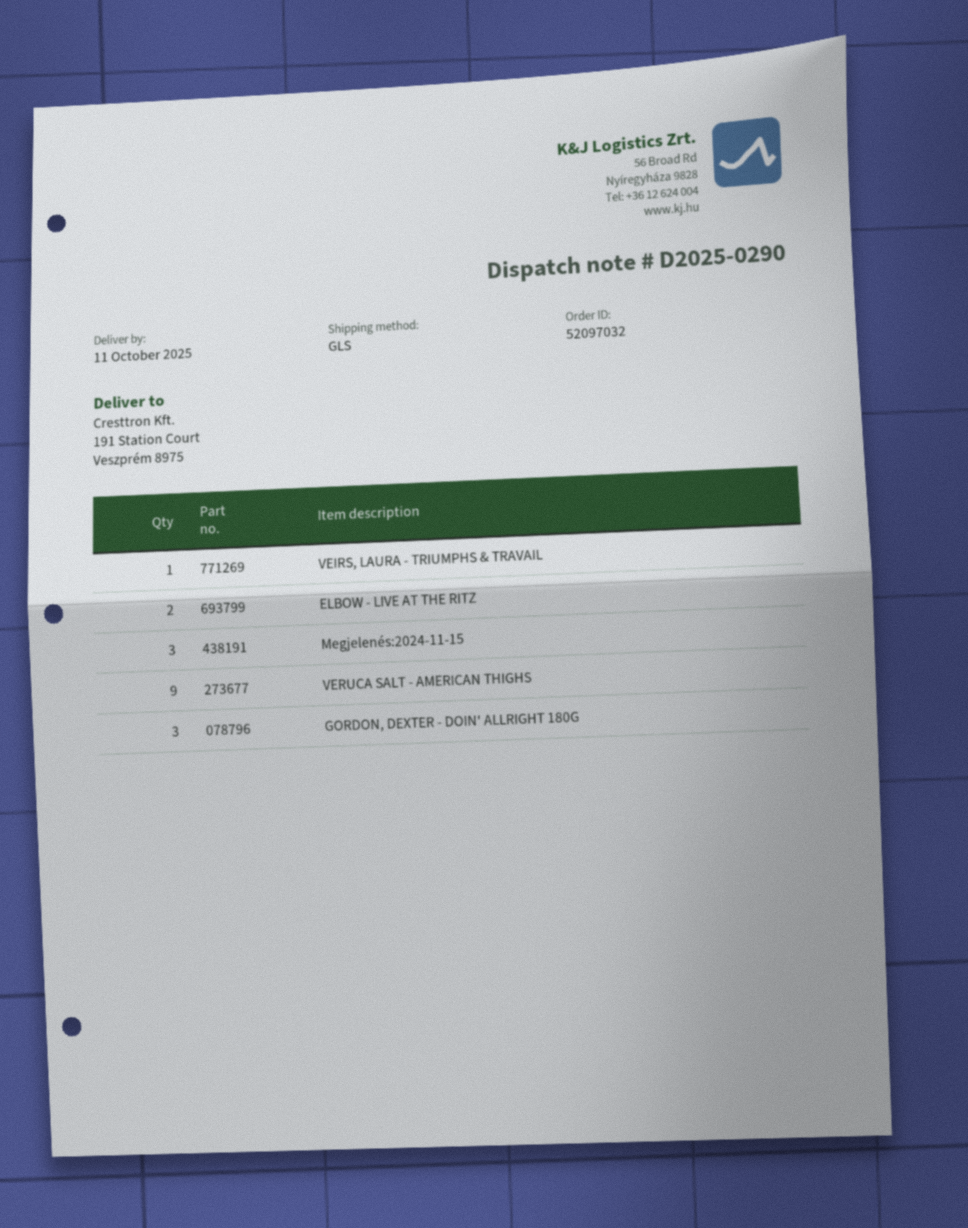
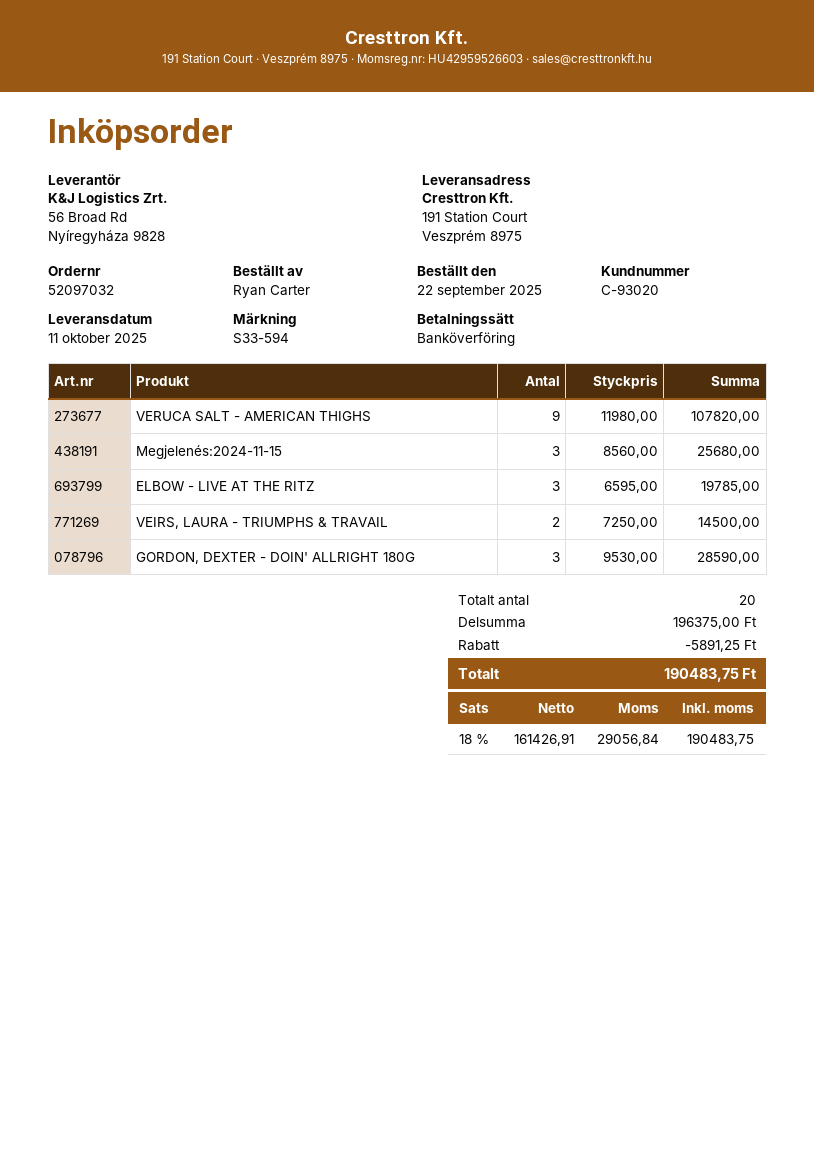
VEIRS, LAURA - TRIUMPHS & TRAVAIL: 1 -> 2
ELBOW - LIVE AT THE RITZ: 2 -> 3

